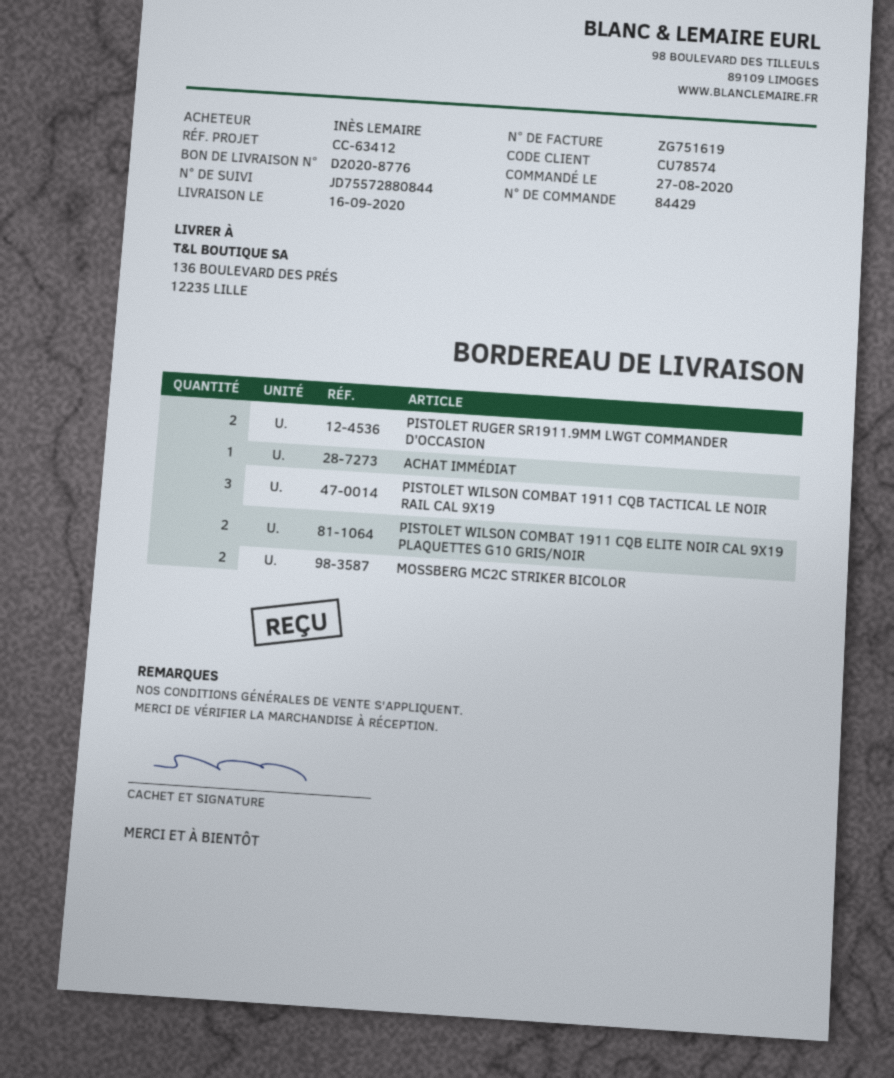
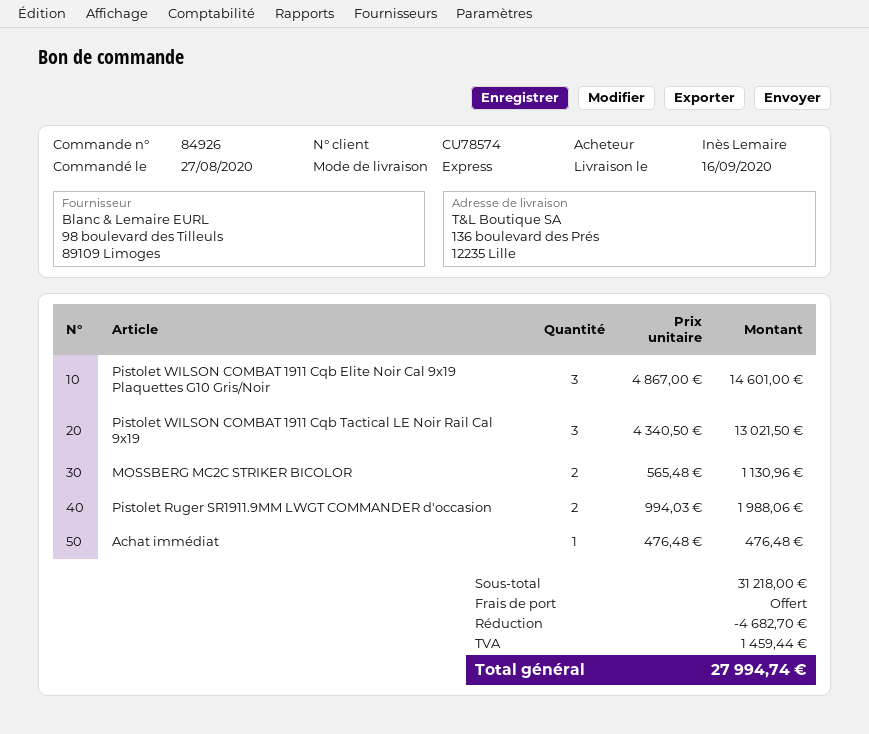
order number: 84429 -> 84926
PISTOLET WILSON COMBAT 1911 CQB ELITE NOIR CAL 9X19 PLAQUETTES G10 GRIS/NOIR: 2 -> 3

